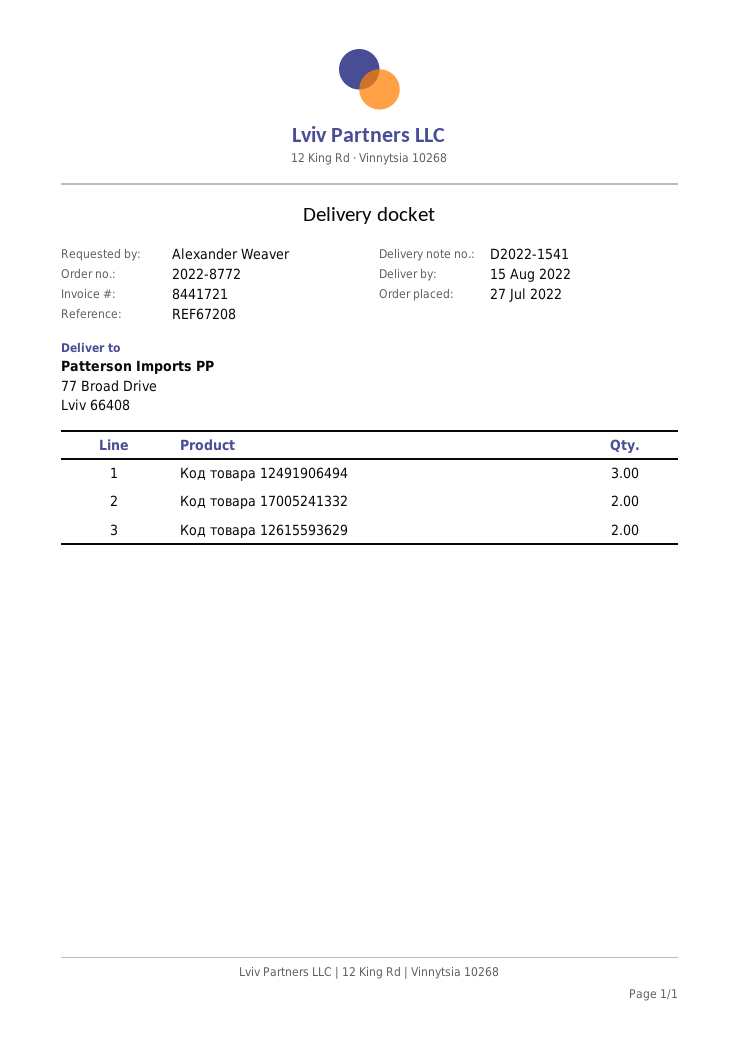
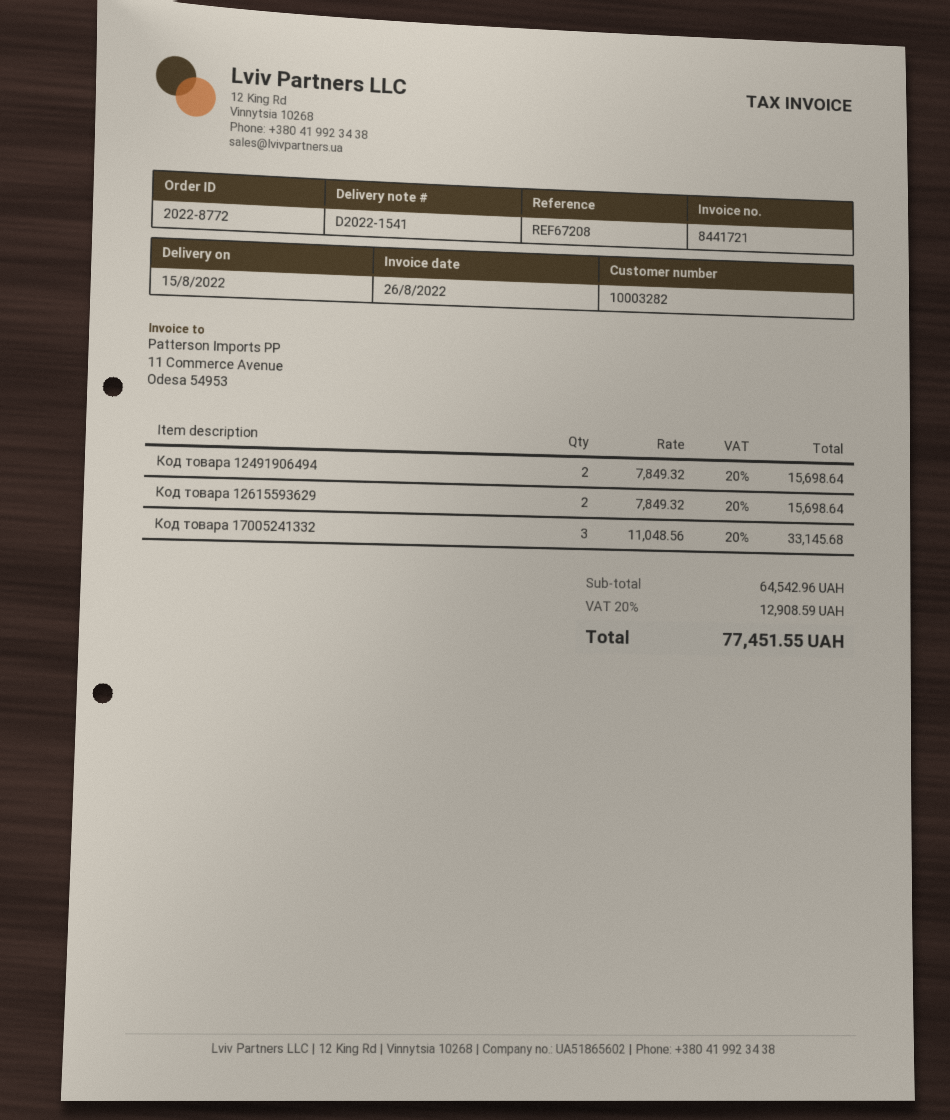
Код товара 12491906494: 3 -> 2
Код товара 17005241332: 2 -> 3

